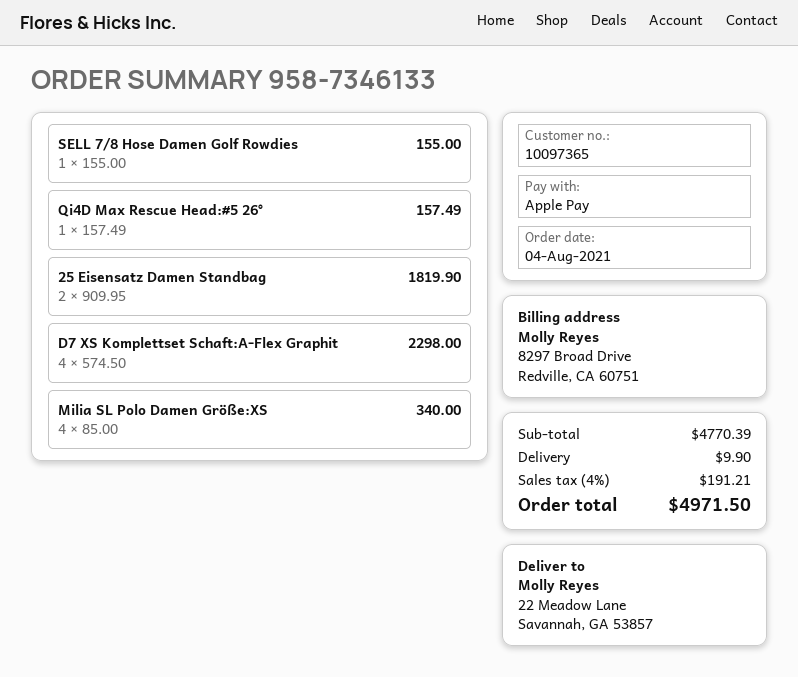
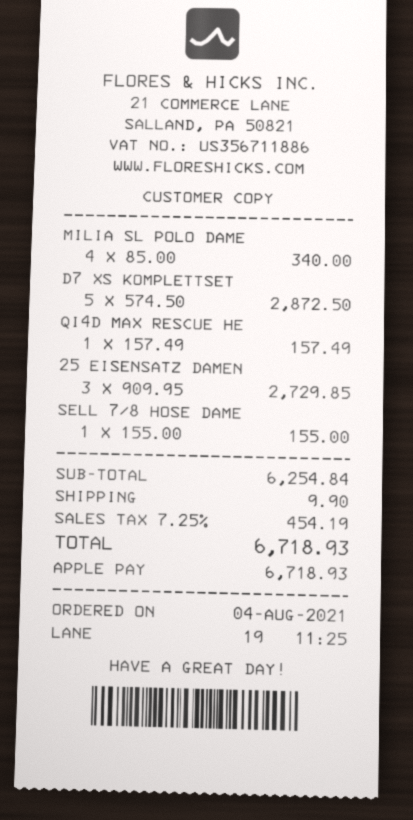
25 Eisensatz Damen Standbag: 2 x 909.95 = 1819.90 -> 3 x 909.95 = 2729.85
D7 XS Komplettset Schaft:A-Flex Graphit: 4 x 574.50 = 2298.00 -> 5 x 574.50 = 2872.50
subtotal: 4770.39 -> 6254.84
tax: 4% = 191.21 -> 7.25% = 454.19
total: 4971.50 -> 6718.93

